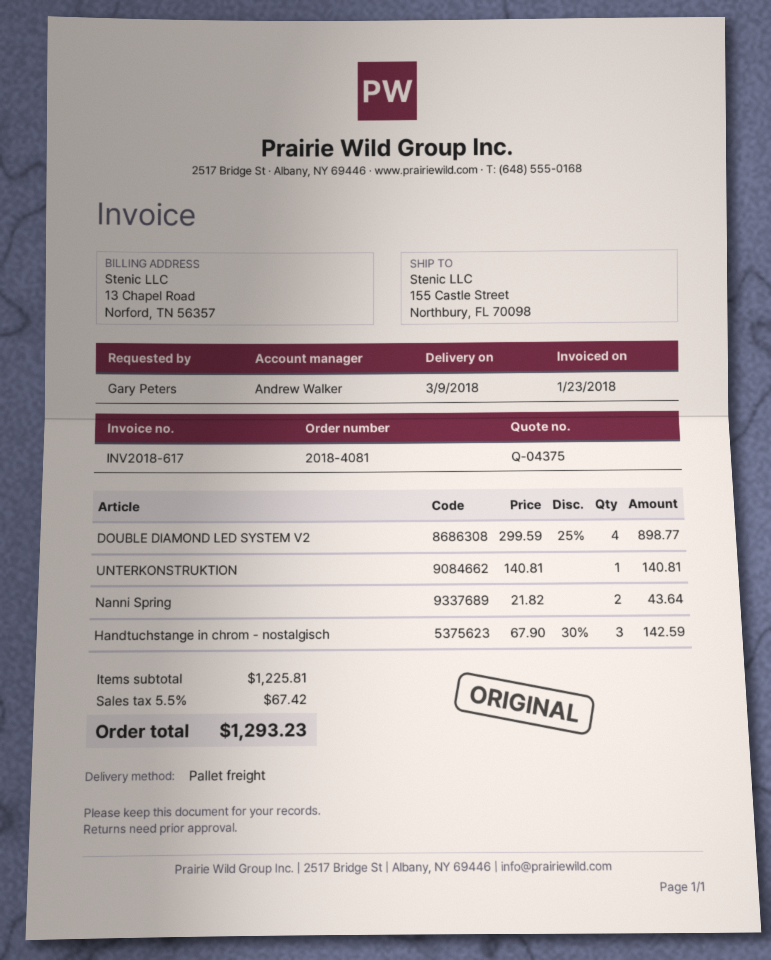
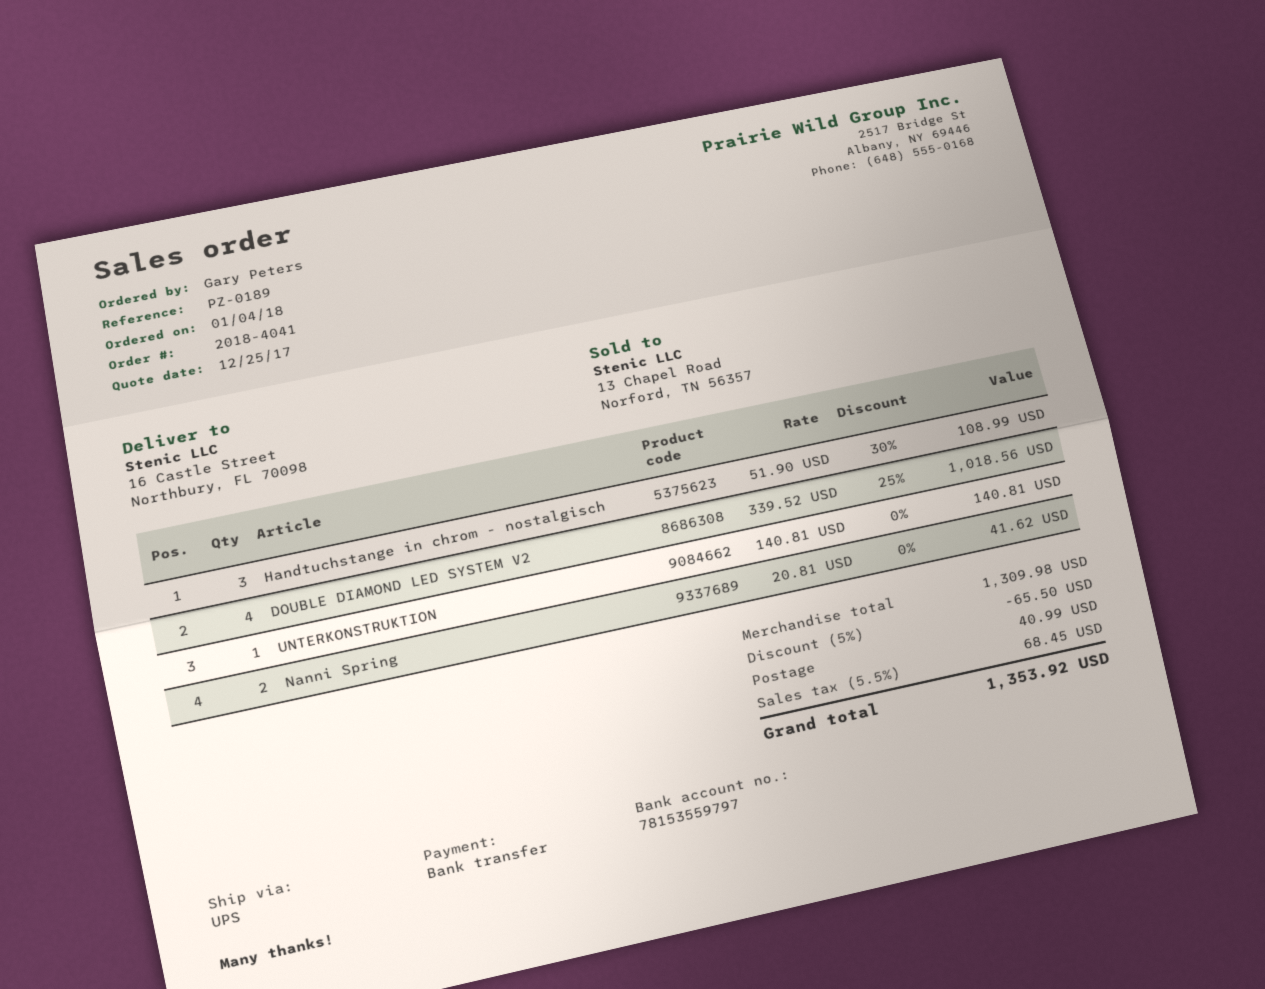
order number: 2018-4081 -> 2018-4041
shipping method: pallet freight -> UPS
ship to: 155 Castle Street, Northbury, FL 70098 -> 16 Castle Street, Northbury, FL 70098
DOUBLE DIAMOND LED SYSTEM V2: 4 x 299.59 - 25% = 898.77 -> 4 x 339.52 - 25% = 1018.56
Nanni Spring: 2 x 21.82 = 43.64 -> 2 x 20.81 = 41.62
Handtuchstange in chrom - nostalgisch: 3 x 67.90 - 30% = 142.59 -> 3 x 51.90 - 30% = 108.99
subtotal: 1225.81 -> 1309.98
discount: none -> 5% = 65.50
shipping: none -> 40.99
tax: 5.5% = 67.42 -> 5.5% = 68.45
total: 1293.23 -> 1353.92

